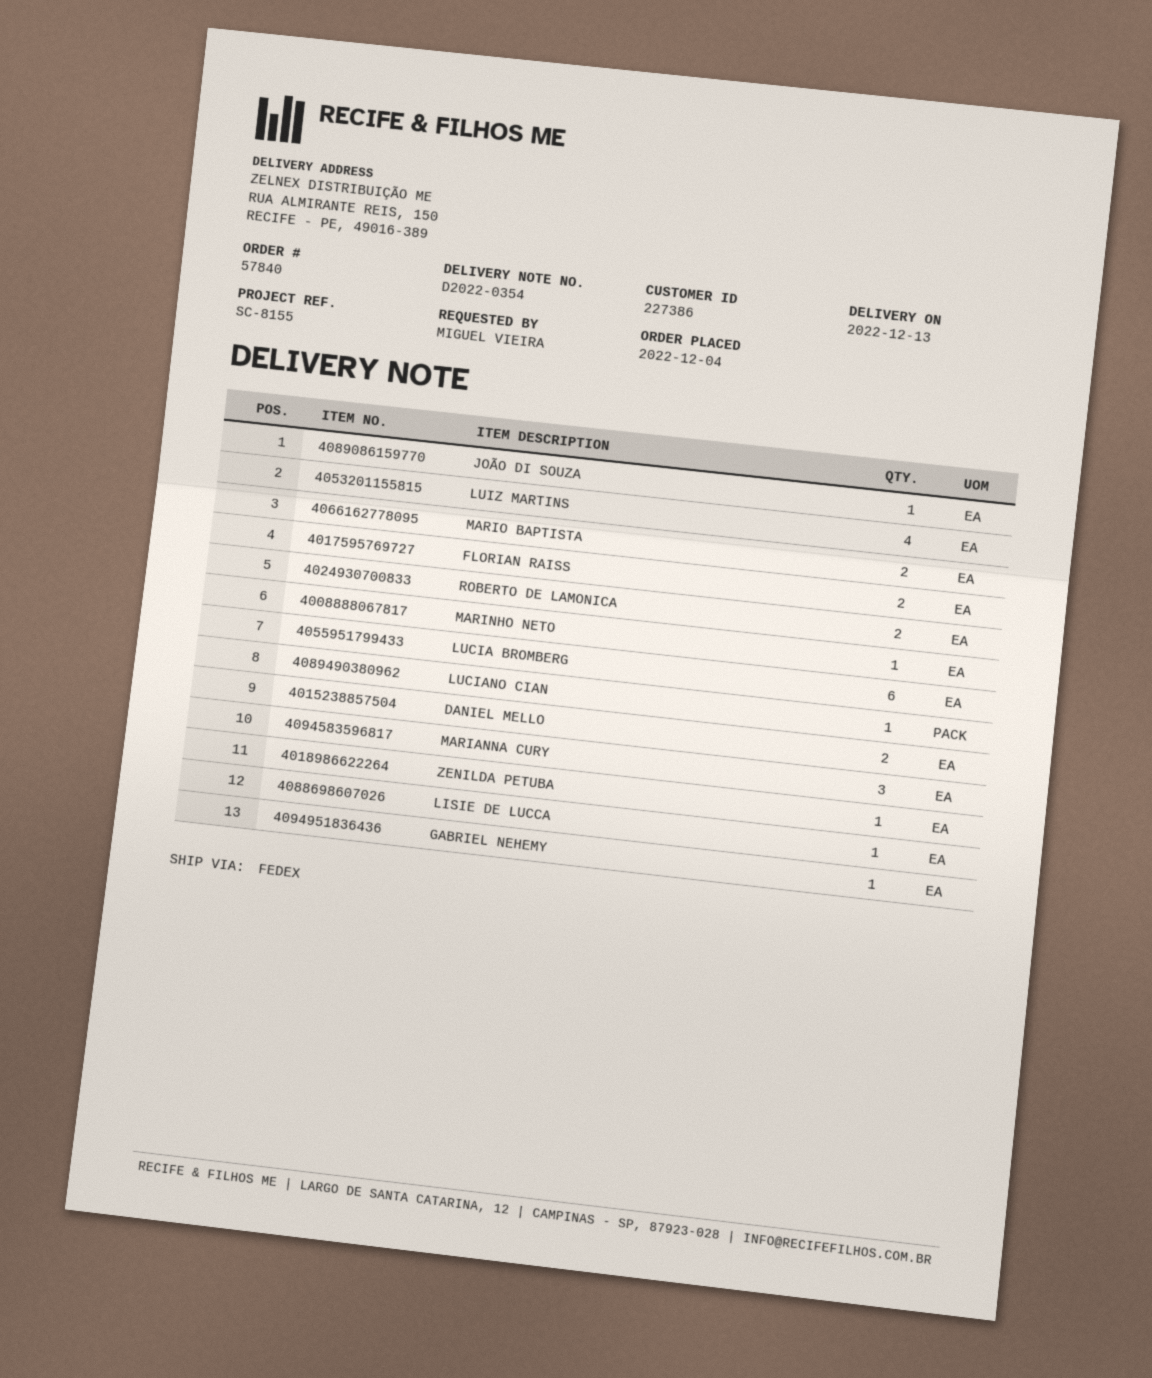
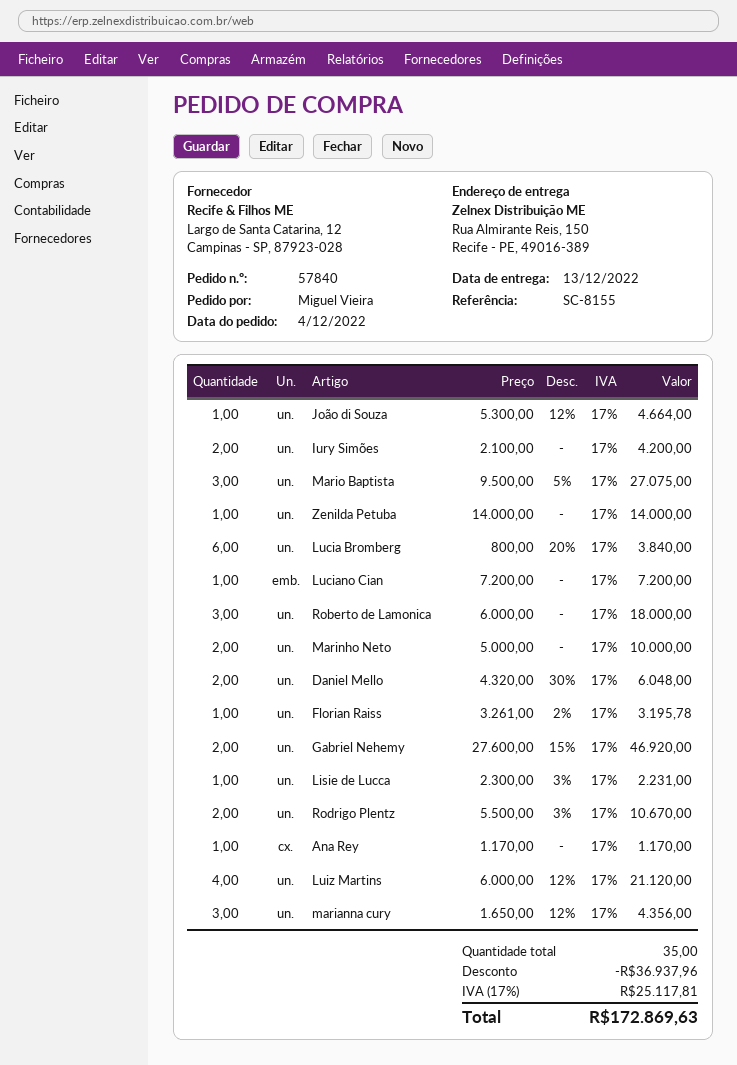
MARIO BAPTISTA: 2 -> 3
FLORIAN RAISS: 2 -> 1
ROBERTO DE LAMONICA: 2 -> 3
MARINHO NETO: 1 -> 2
GABRIEL NEHEMY: 1 -> 2
Iury Simões: none -> 2
Rodrigo Plentz: none -> 2
Ana Rey: none -> 1

